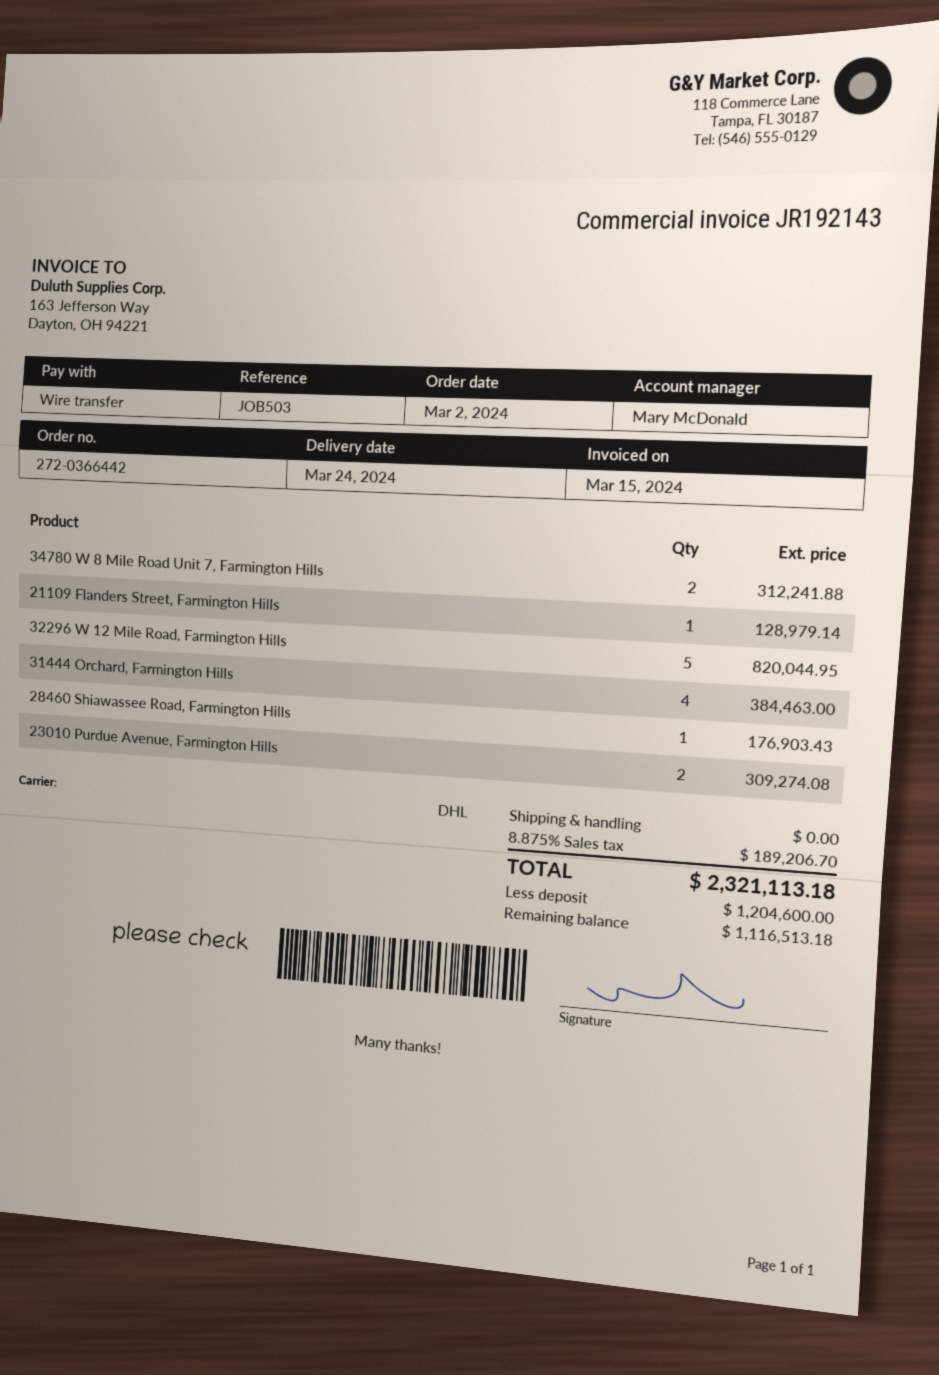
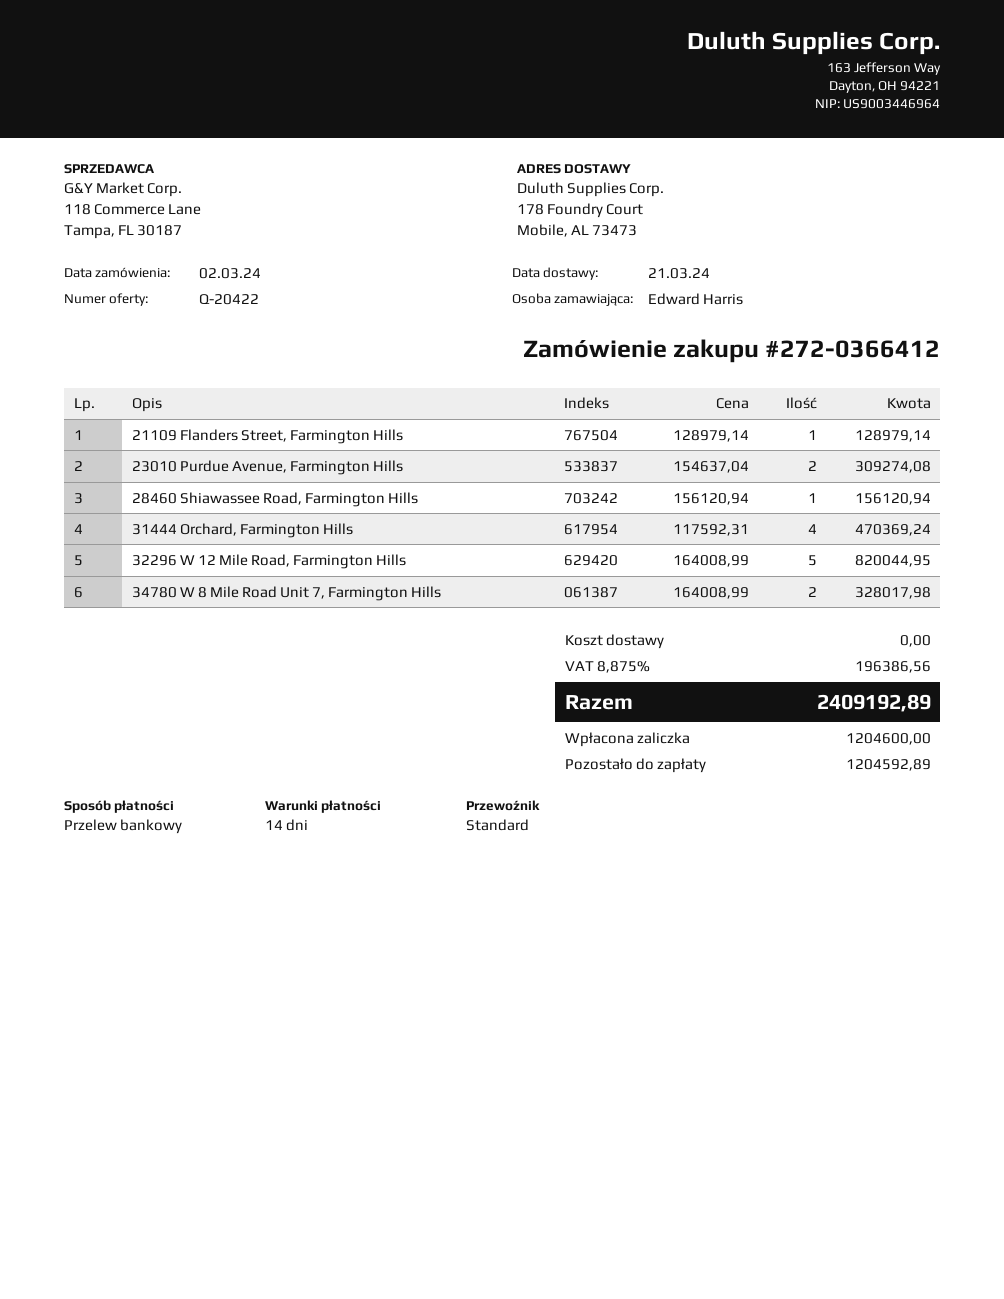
order number: 272-0366442 -> 272-0366412
delivery date: 2024-03-24 -> 2024-03-21
shipping method: DHL -> standard
34780 W 8 Mile Road Unit 7, Farmington Hills: 2 for 312241.88 -> 2 for 328017.98
31444 Orchard, Farmington Hills: 4 for 384463.00 -> 4 for 470369.24
28460 Shiawassee Road, Farmington Hills: 1 for 176903.43 -> 1 for 156120.94
tax: 8.875% = 189206.70 -> 8.875% = 196386.56
total: 2321113.18 -> 2409192.89
balance: 1116513.18 -> 1204592.89

